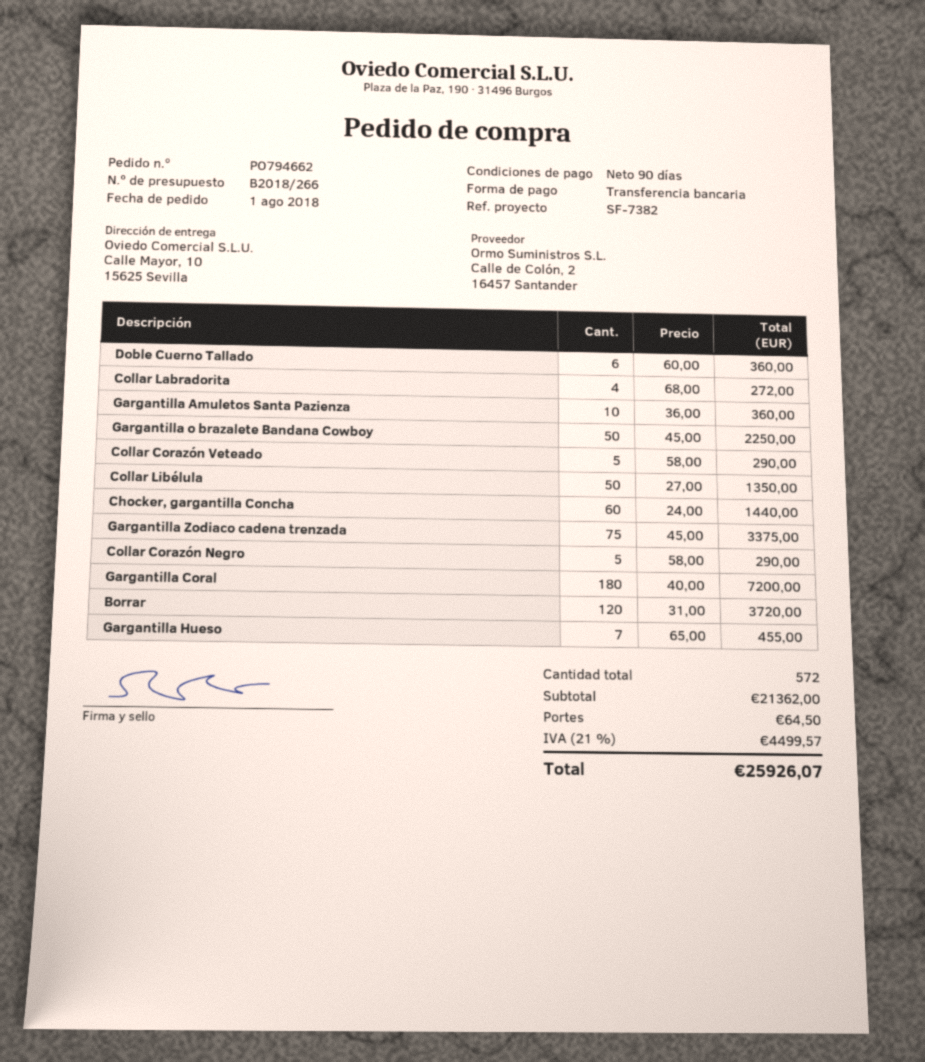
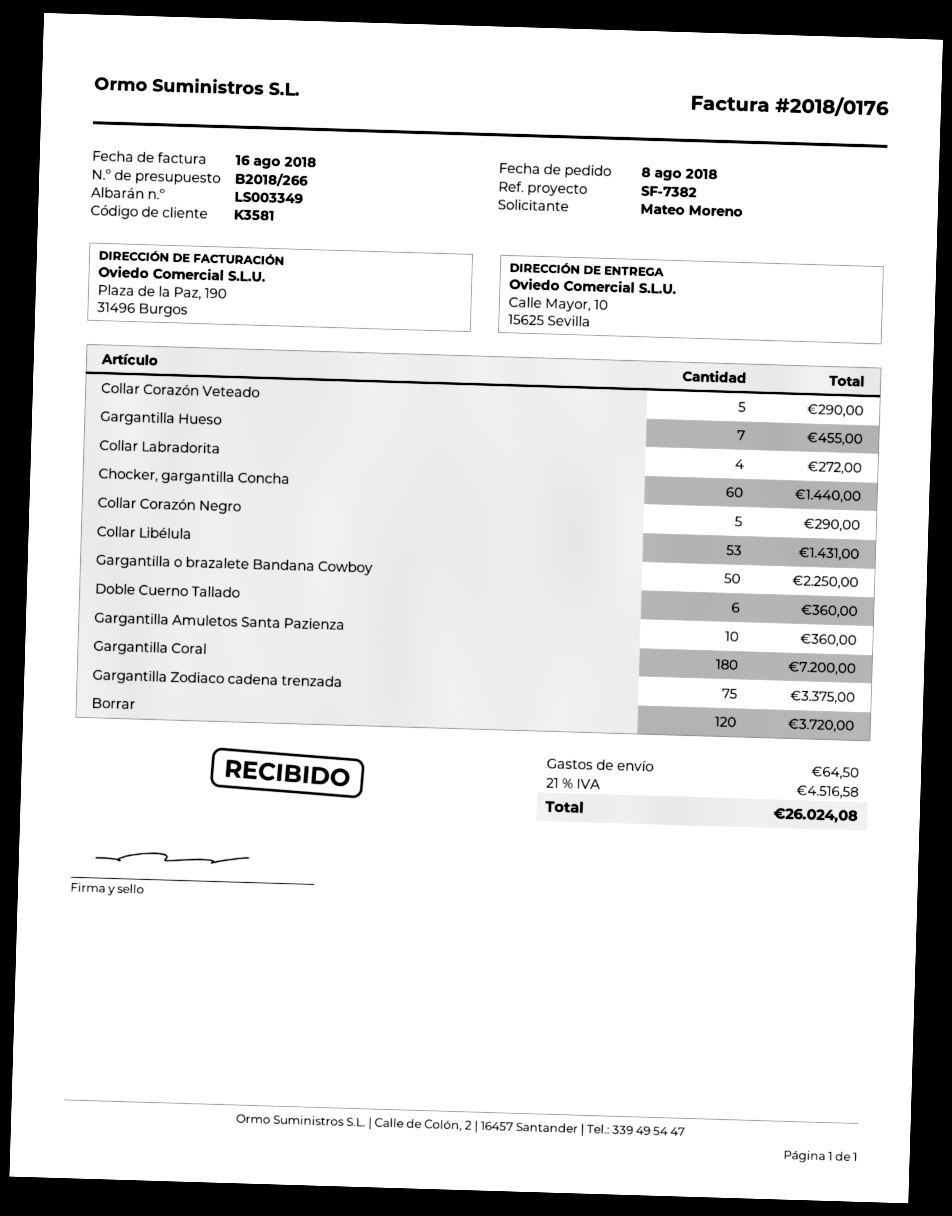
order date: 2018-08-01 -> 2018-08-08
Collar Libélula: 50 for 1350.00 -> 53 for 1431.00
tax: 21% = 4499.57 -> 21% = 4516.58
total: 25926.07 -> 26024.08

